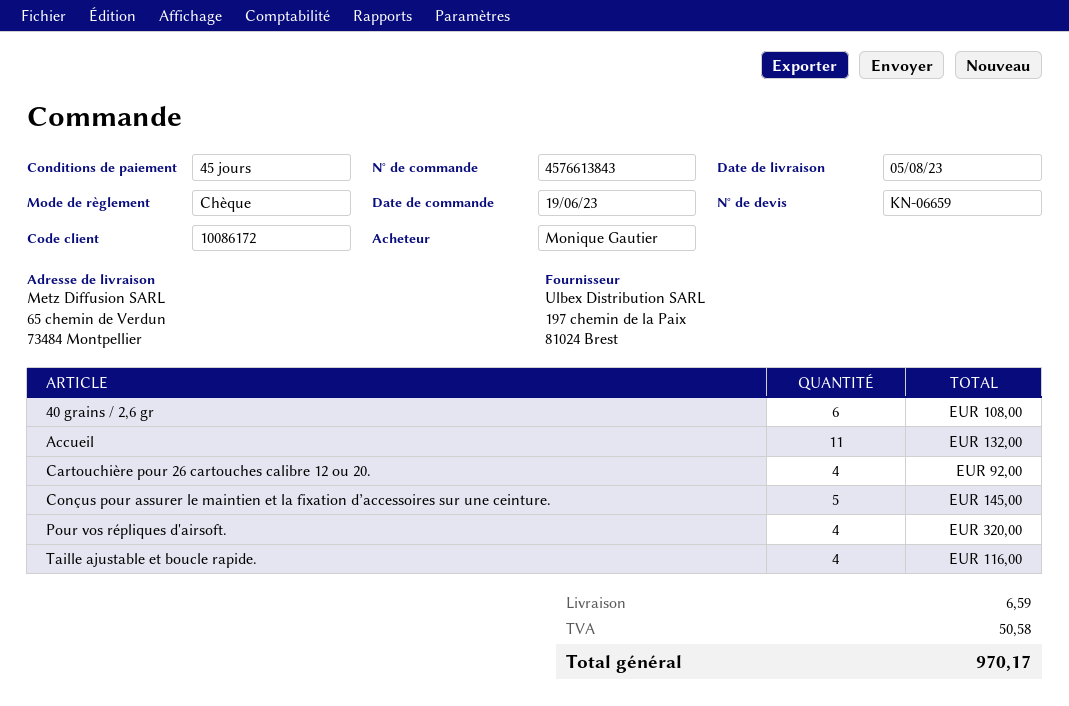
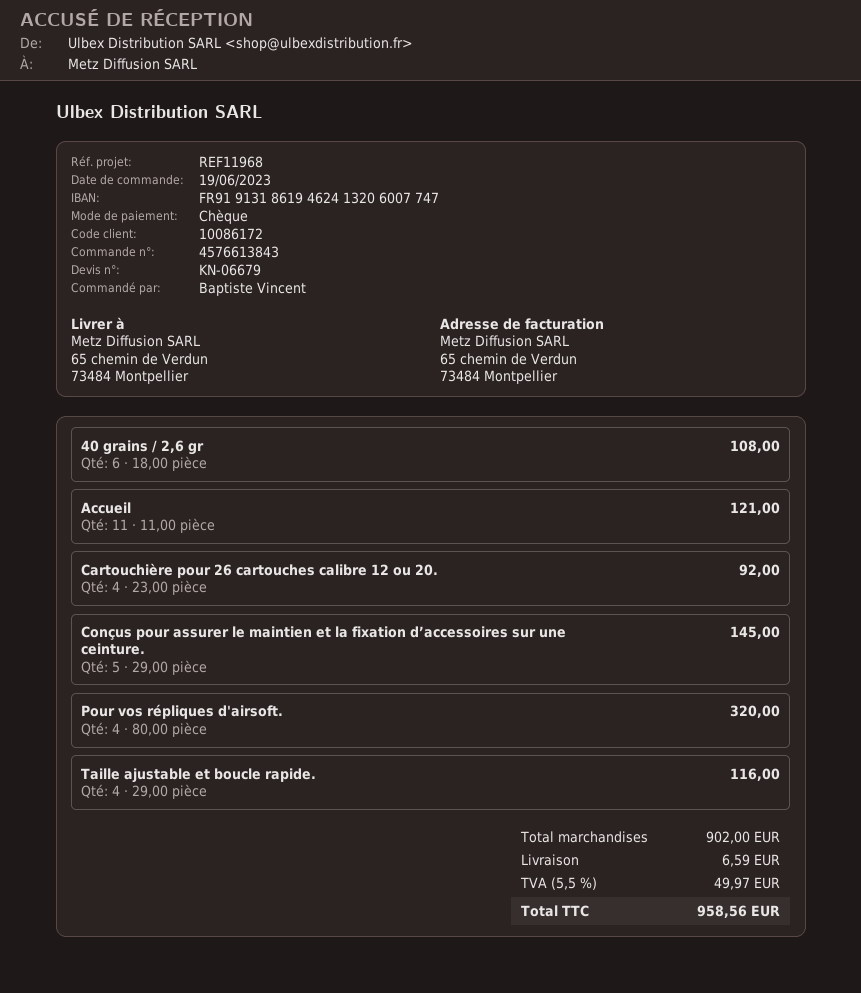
quote number: KN-06659 -> KN-06679
ordered by: Monique Gautier -> Baptiste Vincent
Accueil: 11 for 132.00 -> 11 for 121.00
tax: 50.58 -> 49.97
total: 970.17 -> 958.56

